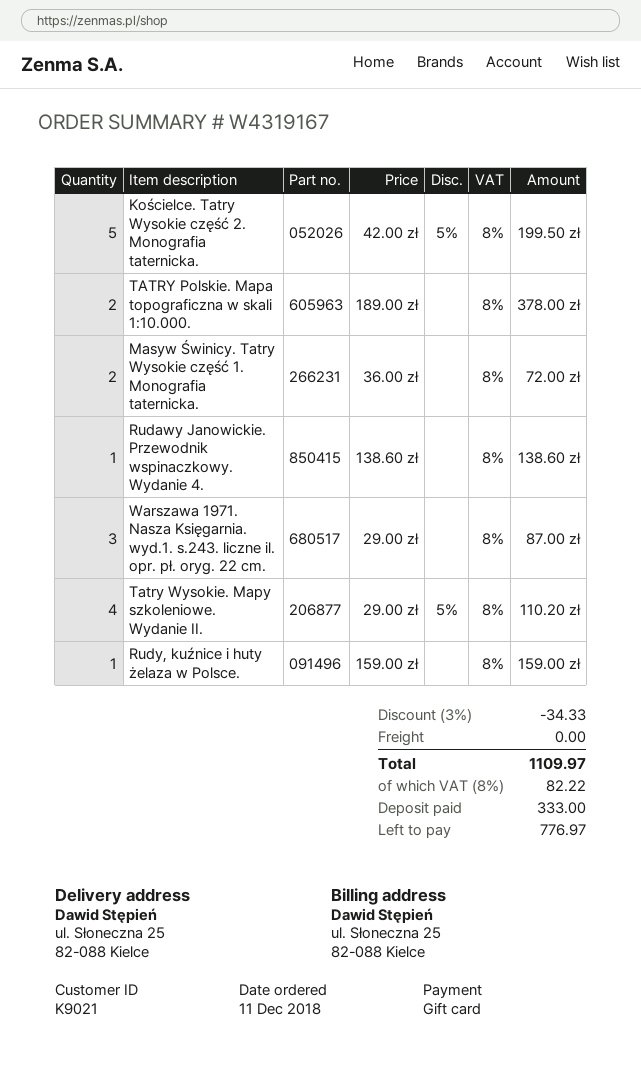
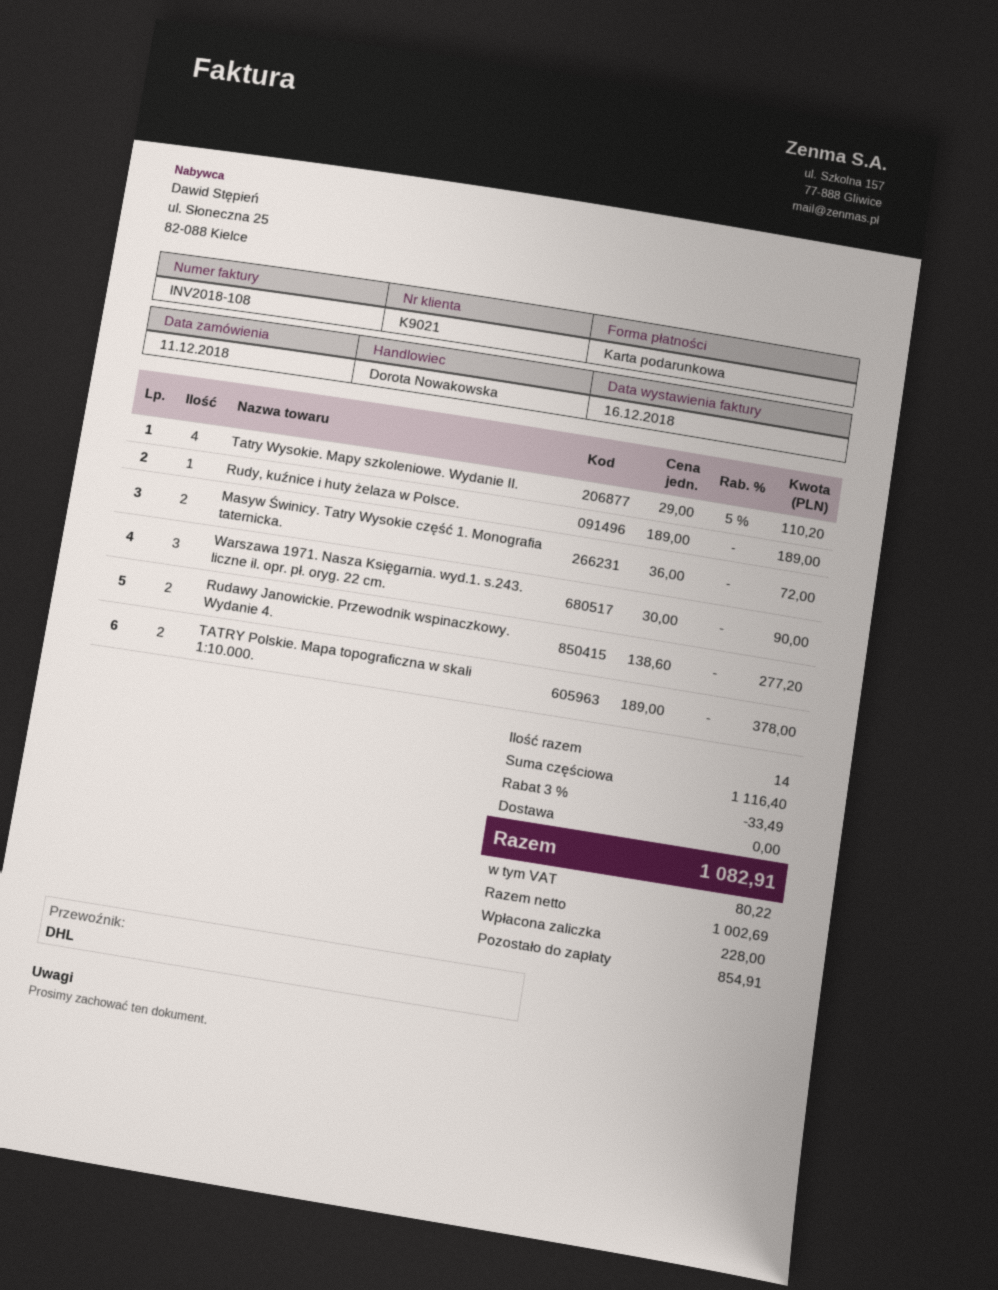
Kościelce. Tatry Wysokie część 2. Monografia taternicka.: 5 x 42.00 - 5% = 199.50 -> none
Rudawy Janowickie. Przewodnik wspinaczkowy. Wydanie 4.: 1 x 138.60 = 138.60 -> 2 x 138.60 = 277.20
Warszawa 1971. Nasza Księgarnia. wyd.1. s.243. liczne il. opr. pł. oryg. 22 cm.: 3 x 29.00 = 87.00 -> 3 x 30.00 = 90.00
Rudy, kuźnice i huty żelaza w Polsce.: 1 x 159.00 = 159.00 -> 1 x 189.00 = 189.00
discount: 3% = 34.33 -> 3% = 33.49
tax: 82.22 -> 80.22
total: 1109.97 -> 1082.91
deposit: 333.00 -> 228.00
balance: 776.97 -> 854.91

